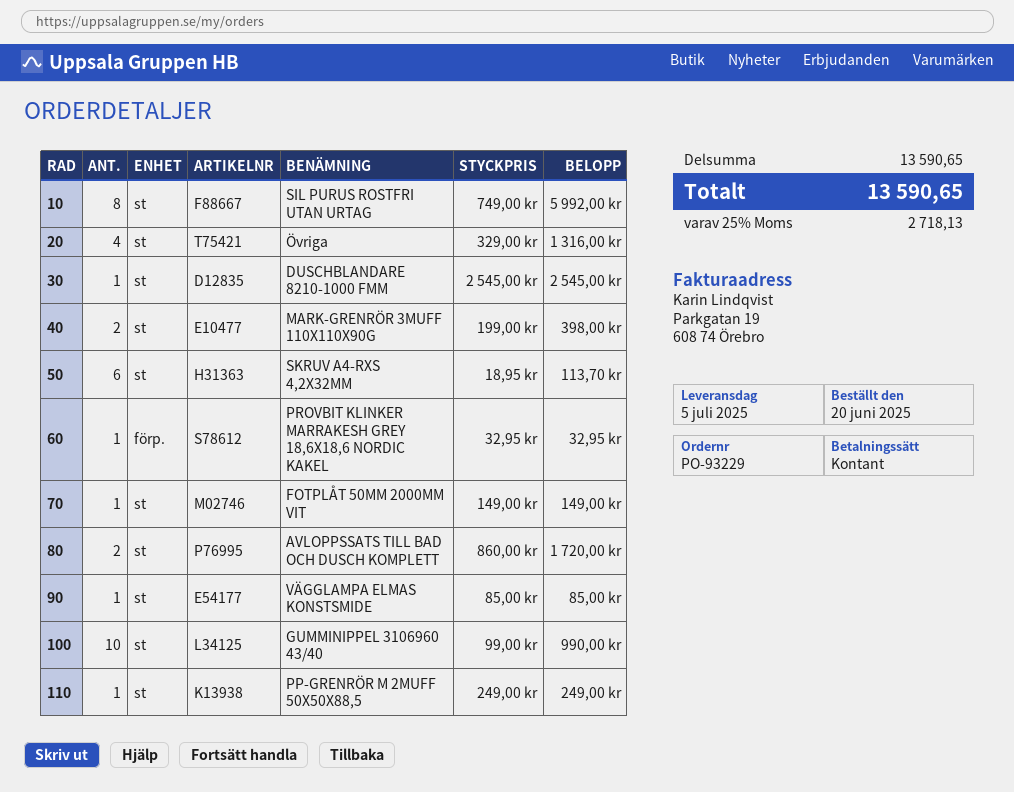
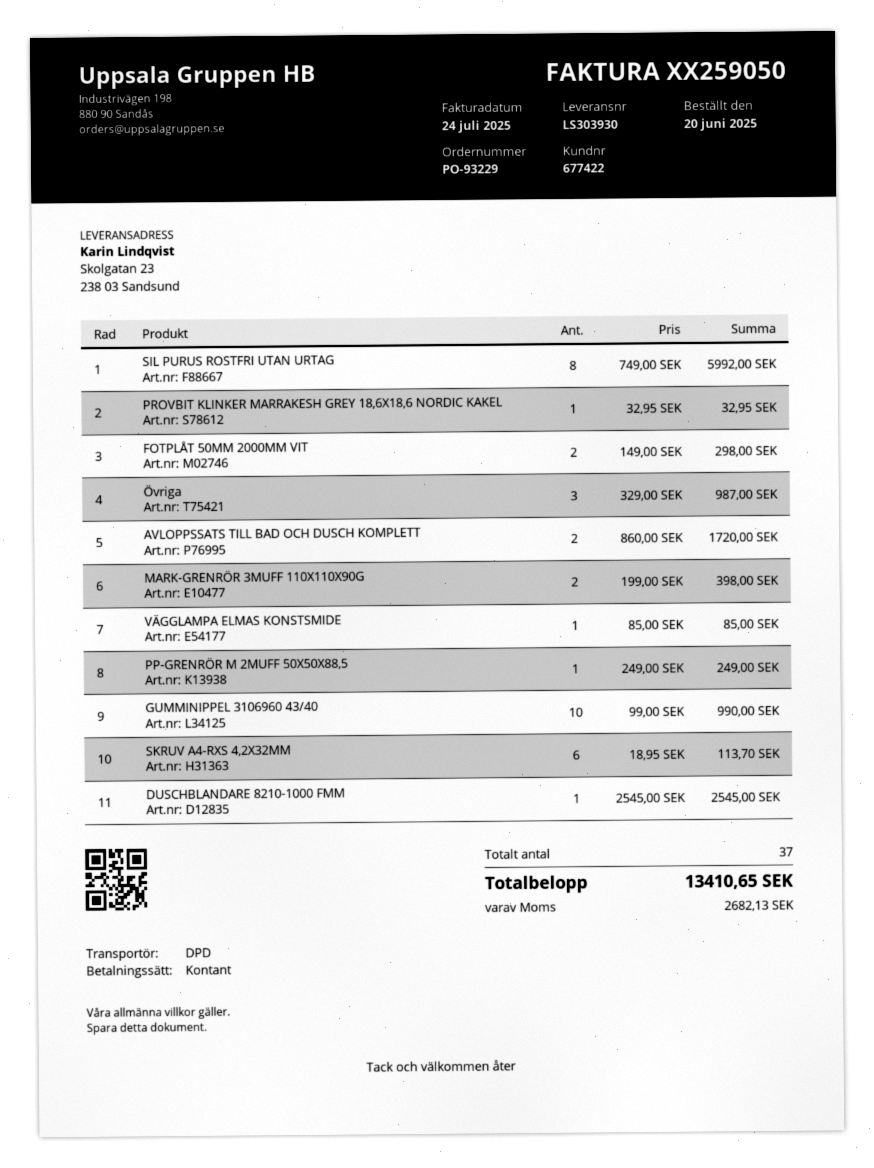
Övriga: 4 x 329.00 = 1316.00 -> 3 x 329.00 = 987.00
FOTPLÅT 50MM 2000MM VIT: 1 x 149.00 = 149.00 -> 2 x 149.00 = 298.00
tax: 2718.13 -> 2682.13
total: 13590.65 -> 13410.65

